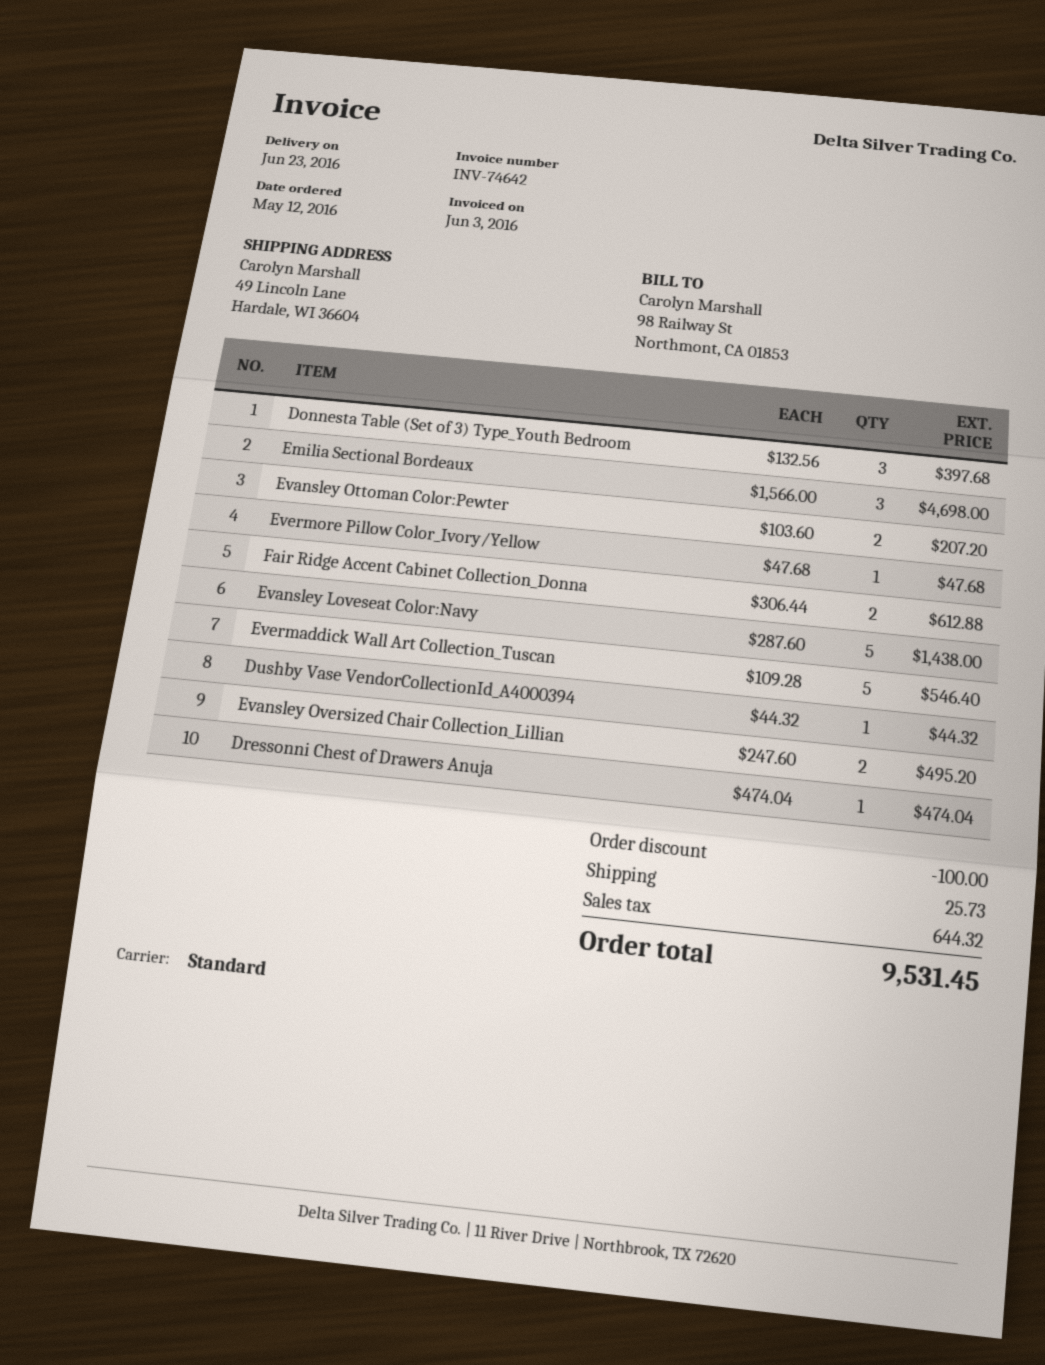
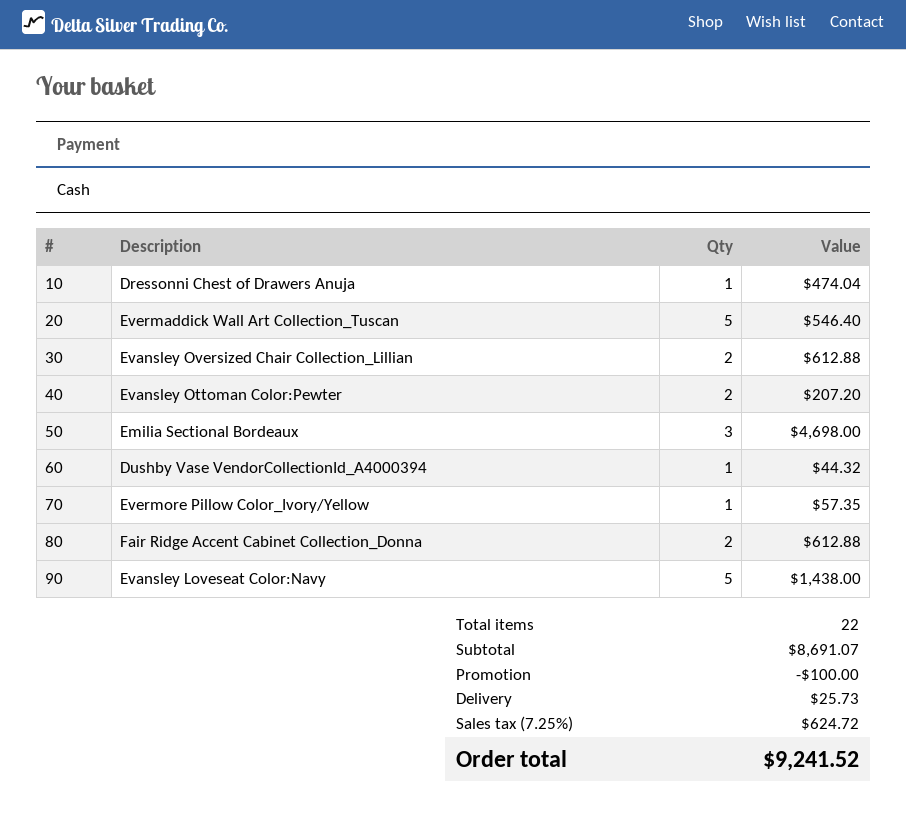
Donnesta Table (Set of 3) Type_Youth Bedroom: 3 for 397.68 -> none
Evermore Pillow Color_Ivory/Yellow: 1 for 47.68 -> 1 for 57.35
Evansley Oversized Chair Collection_Lillian: 2 for 495.20 -> 2 for 612.88
tax: 644.32 -> 624.72
total: 9531.45 -> 9241.52

